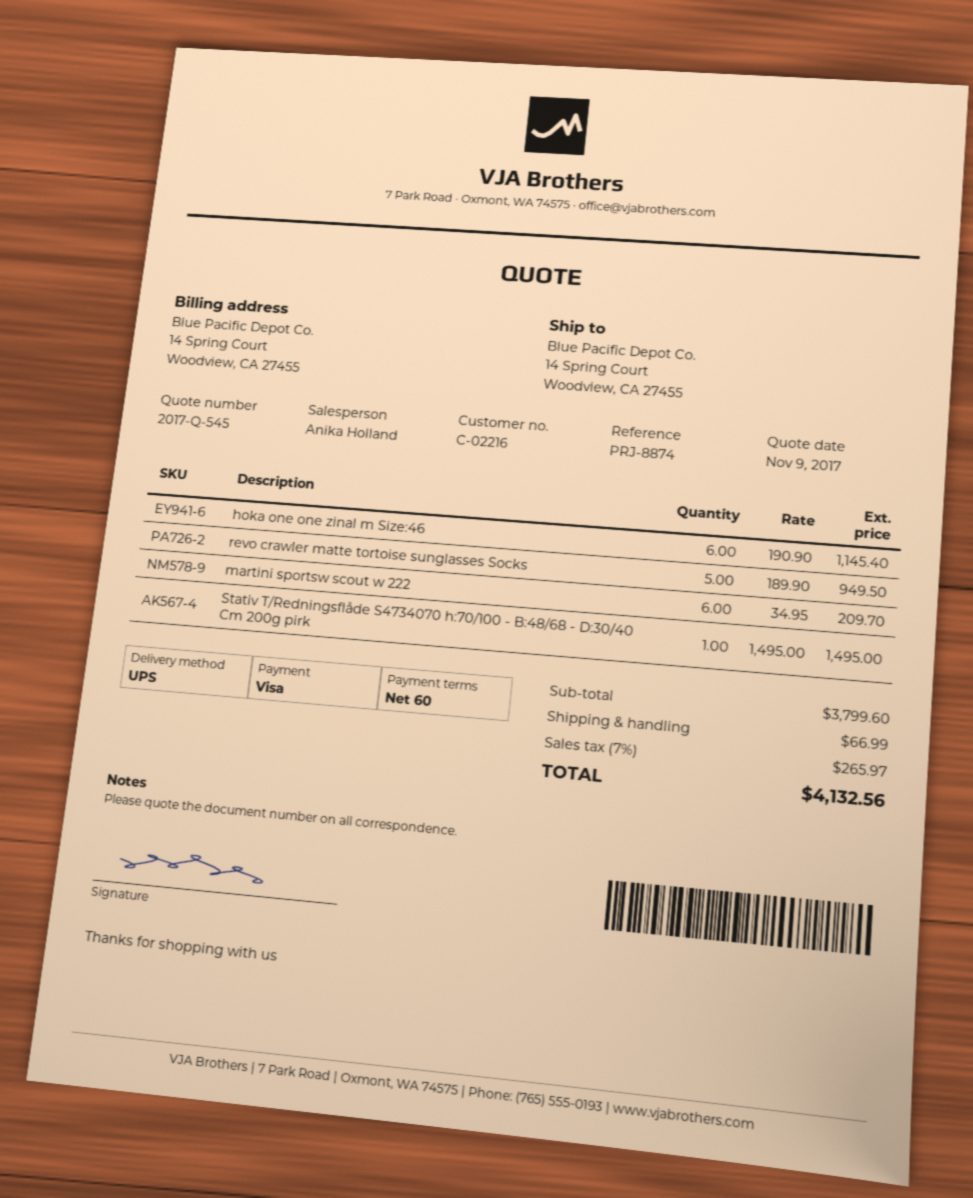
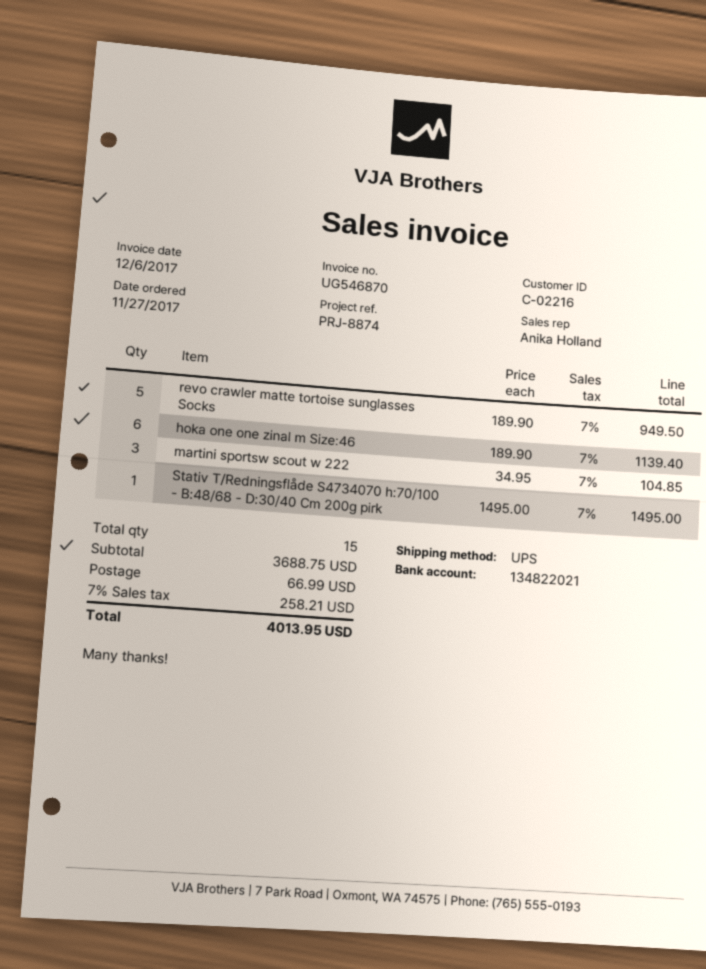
hoka one one zinal m Size:46: 6 x 190.90 = 1145.40 -> 6 x 189.90 = 1139.40
martini sportsw scout w 222: 6 x 34.95 = 209.70 -> 3 x 34.95 = 104.85
subtotal: 3799.60 -> 3688.75
tax: 7% = 265.97 -> 7% = 258.21
total: 4132.56 -> 4013.95

